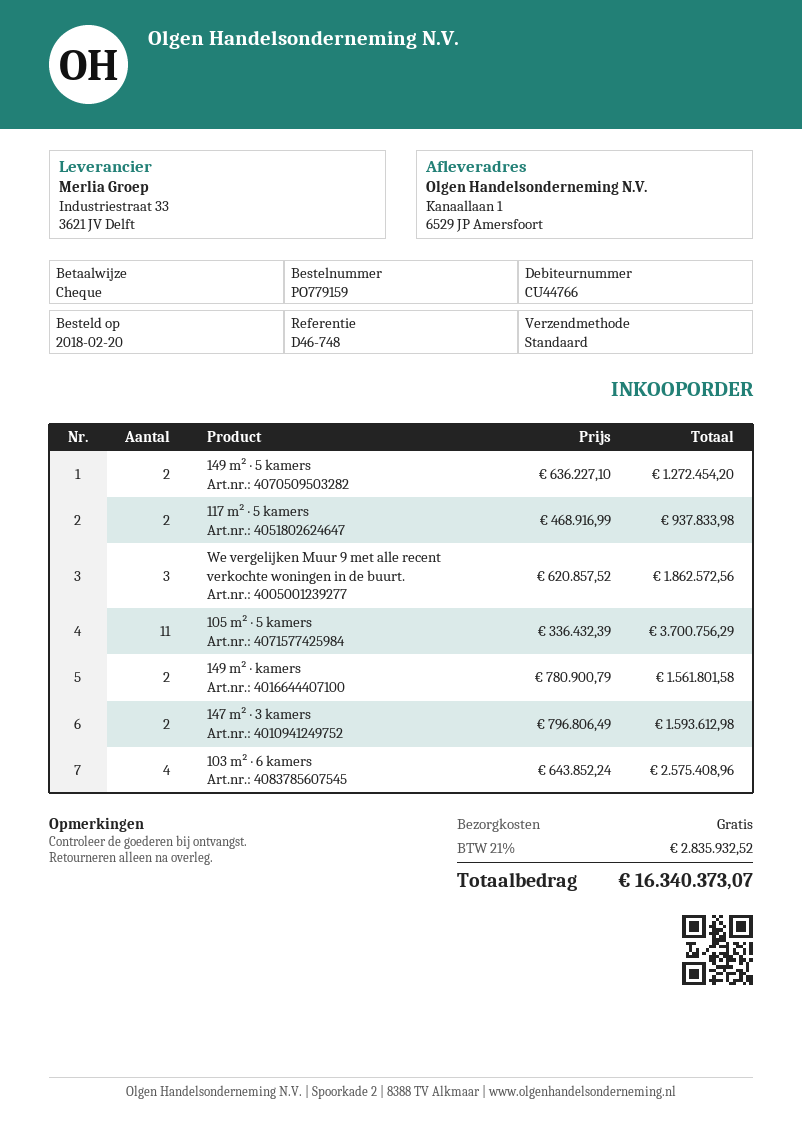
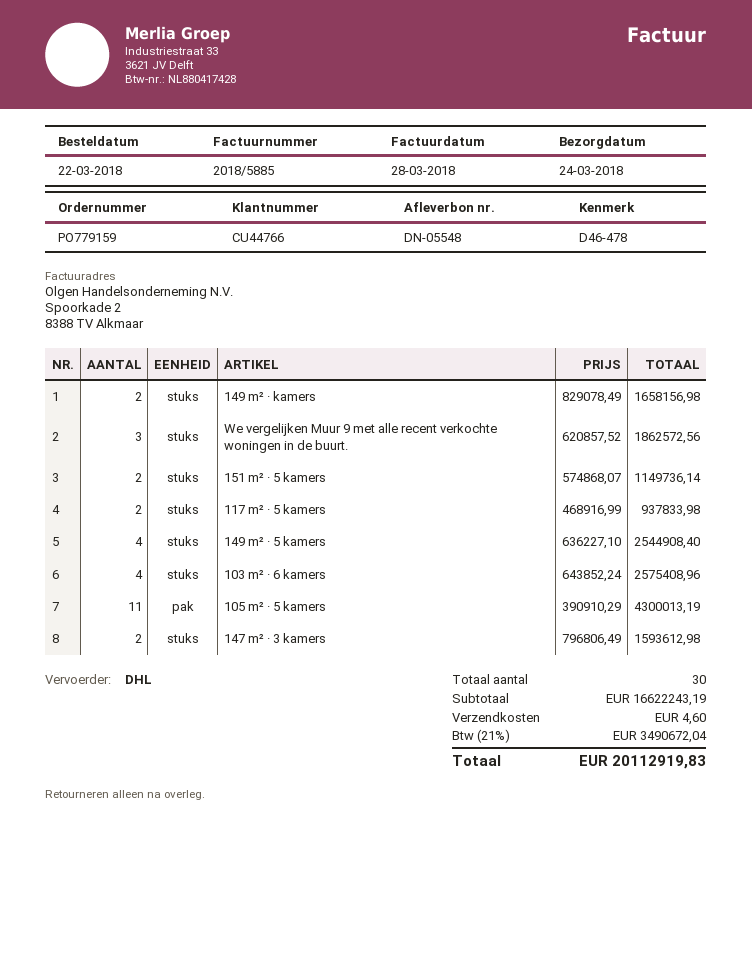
order date: 2018-02-20 -> 2018-03-22
reference: D46-748 -> D46-478
shipping method: standard -> DHL
149 m² · 5 kamers: 2 x 636227.10 = 1272454.20 -> 4 x 636227.10 = 2544908.40
105 m² · 5 kamers: 11 x 336432.39 = 3700756.29 -> 11 x 390910.29 = 4300013.19
149 m² · kamers: 2 x 780900.79 = 1561801.58 -> 2 x 829078.49 = 1658156.98
151 m² · 5 kamers: none -> 2 x 574868.07 = 1149736.14
shipping: 0.00 -> 4.60
tax: 21% = 2835932.52 -> 21% = 3490672.04
total: 16340373.07 -> 20112919.83

